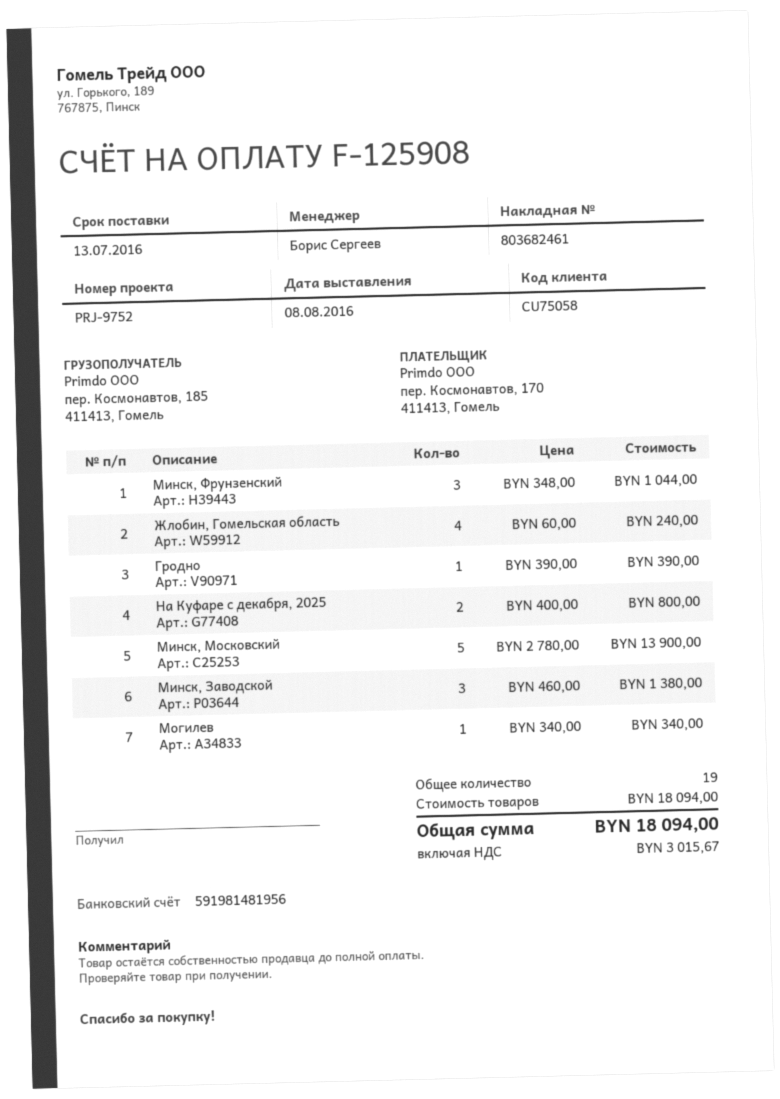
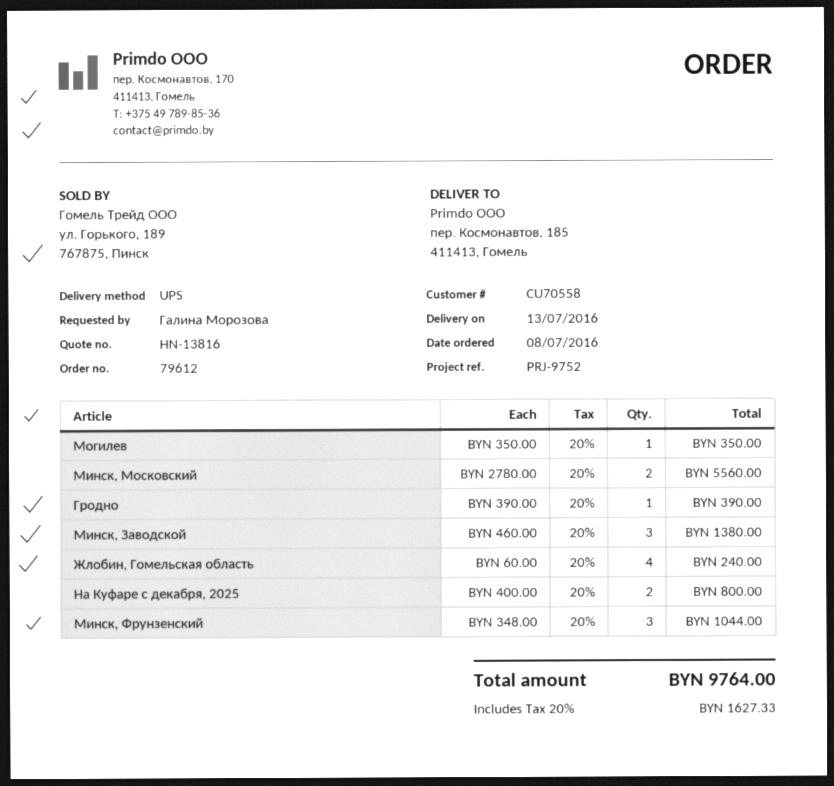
customer number: CU75058 -> CU70558
Минск, Московский: 5 x 2780.00 = 13900.00 -> 2 x 2780.00 = 5560.00
Могилев: 1 x 340.00 = 340.00 -> 1 x 350.00 = 350.00
tax: 3015.67 -> 1627.33
total: 18094.00 -> 9764.00

